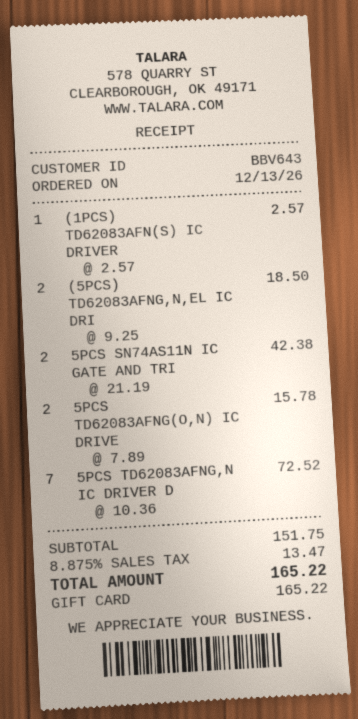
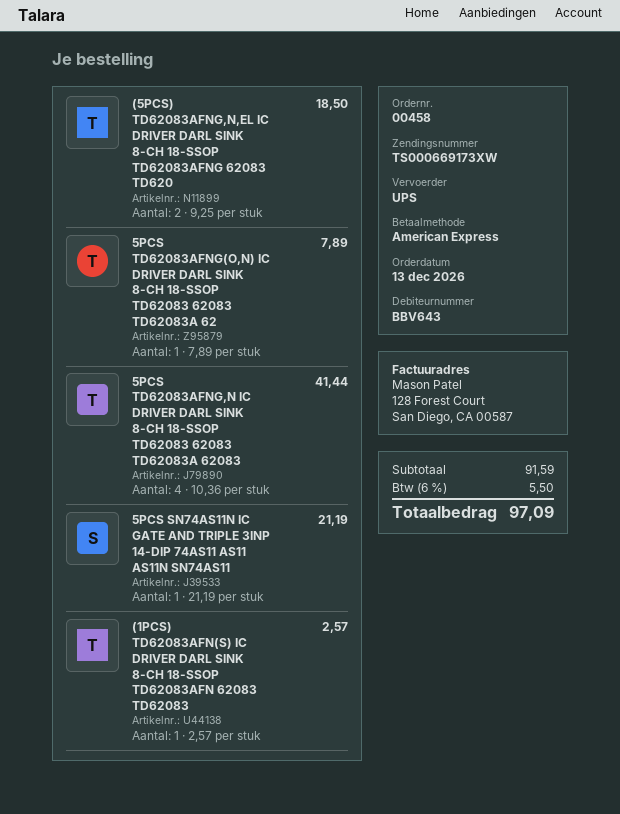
payment method: gift card -> American Express
5PCS SN74AS11N IC GATE AND TRI: 2 x 21.19 = 42.38 -> 1 x 21.19 = 21.19
5PCS TD62083AFNG(O,N) IC DRIVE: 2 x 7.89 = 15.78 -> 1 x 7.89 = 7.89
5PCS TD62083AFNG,N IC DRIVER D: 7 x 10.36 = 72.52 -> 4 x 10.36 = 41.44
subtotal: 151.75 -> 91.59
tax: 8.875% = 13.47 -> 6% = 5.50
total: 165.22 -> 97.09

